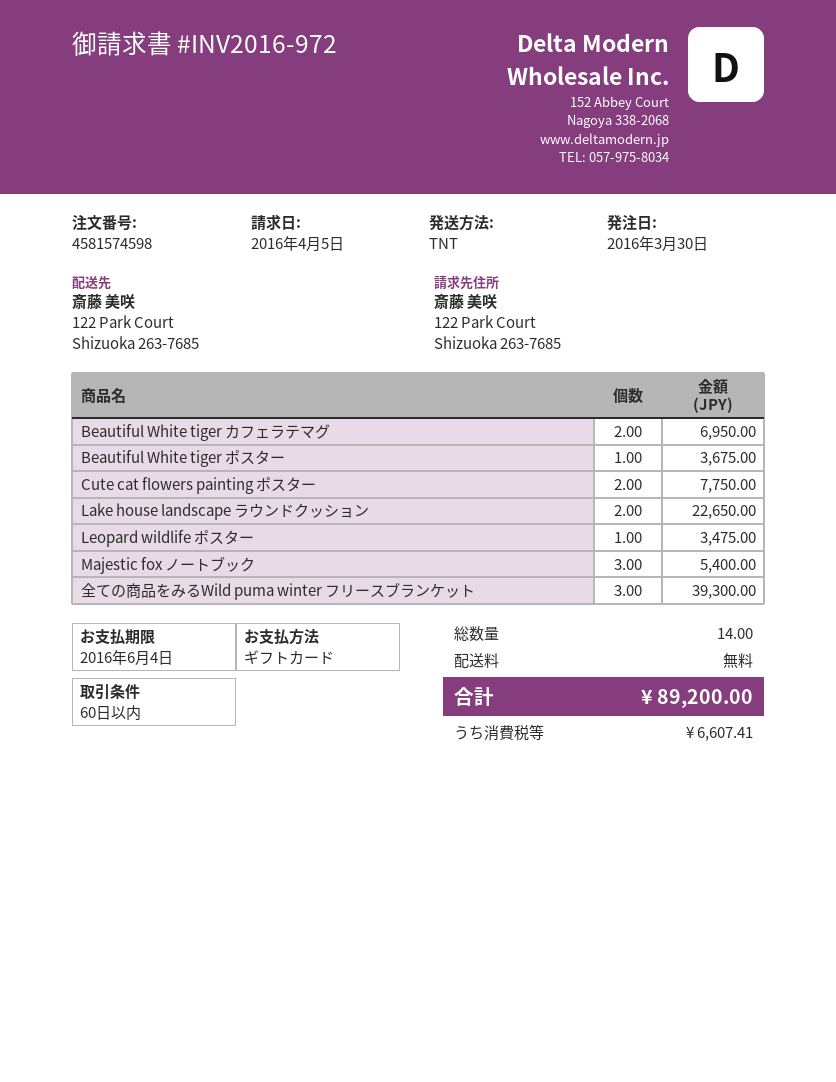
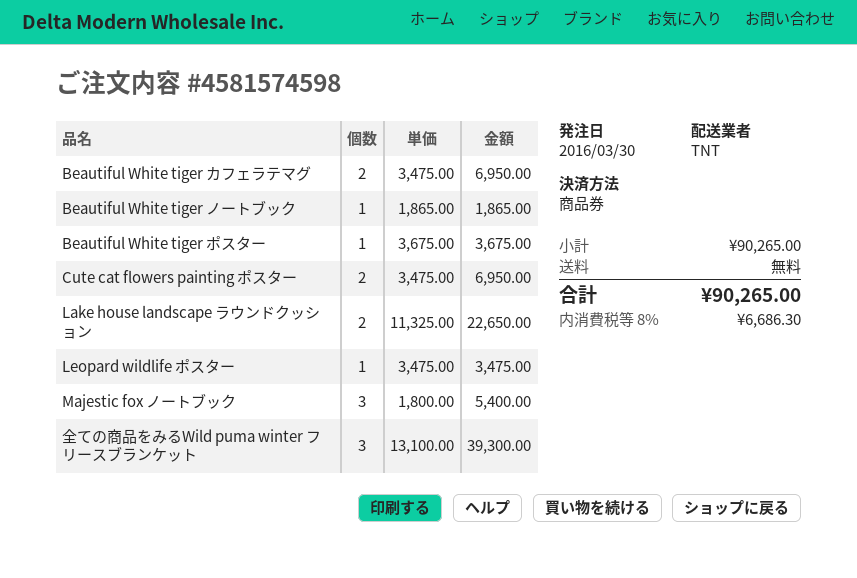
Cute cat flowers painting ポスター: 2 for 7750.00 -> 2 for 6950.00
Beautiful White tiger ノートブック: none -> 1 for 1865.00
tax: 6607.41 -> 6686.30
total: 89200.00 -> 90265.00

